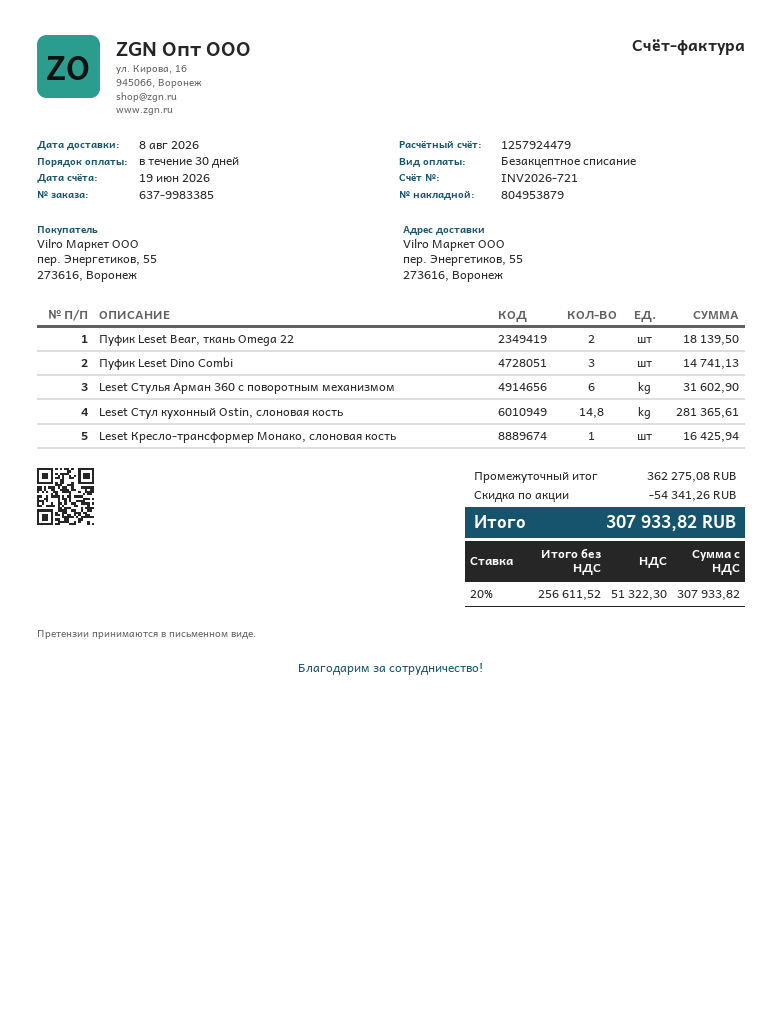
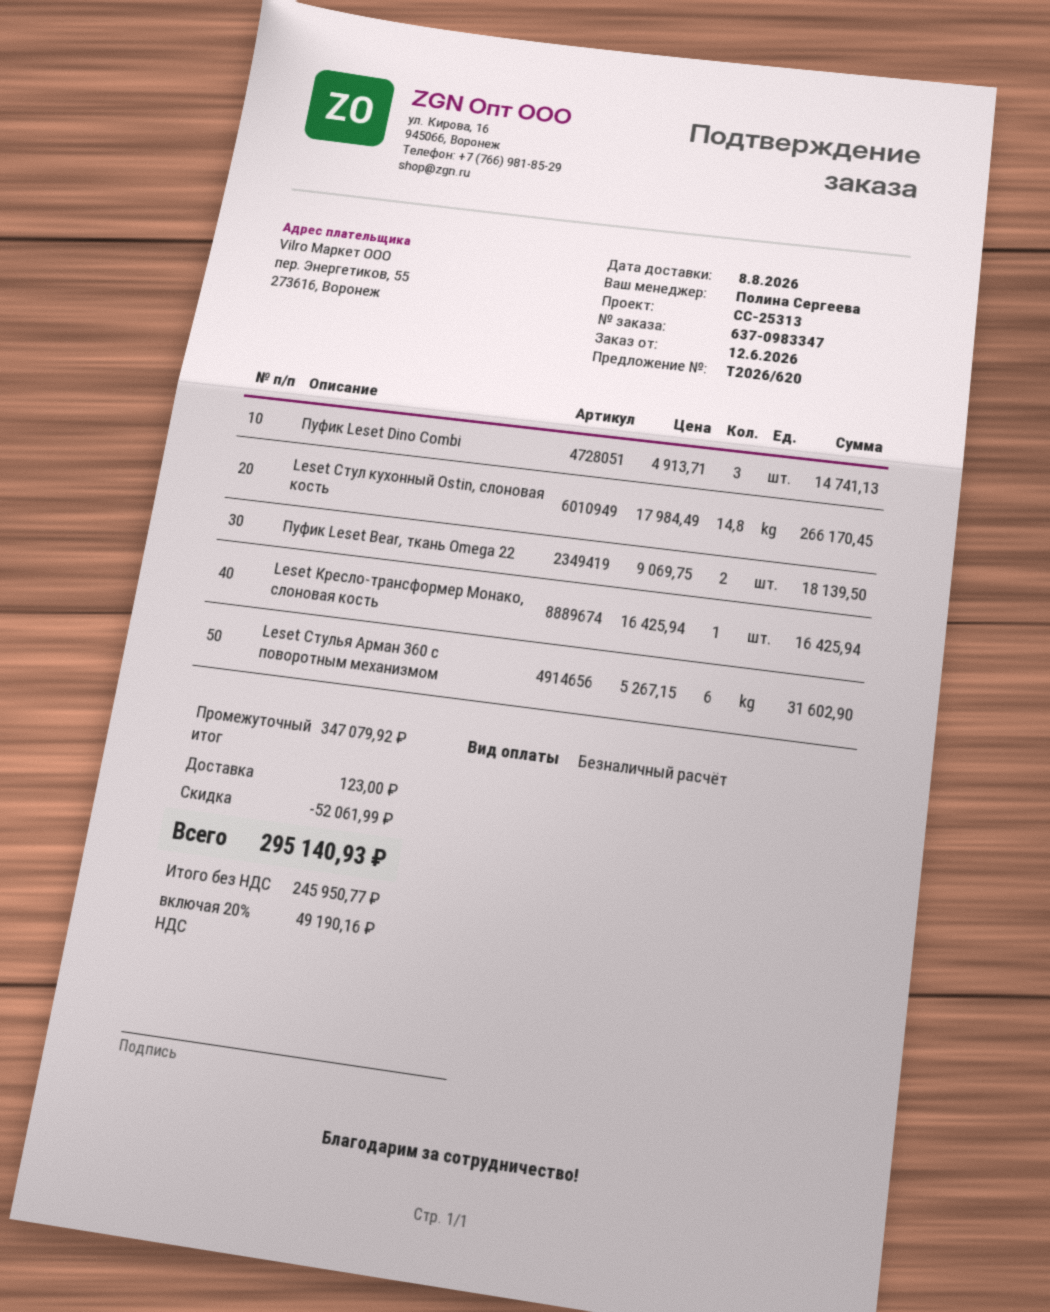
order number: 637-9983385 -> 637-0983347
payment method: direct debit -> bank transfer
Leset Стул кухонный Ostin, слоновая кость: 14.8 for 281365.61 -> 14.8 for 266170.45
subtotal: 362275.08 -> 347079.92
discount: 54341.26 -> 52061.99
shipping: none -> 123.00
net: 256611.52 -> 245950.77
tax: 20% = 51322.30 -> 20% = 49190.16
total: 307933.82 -> 295140.93

